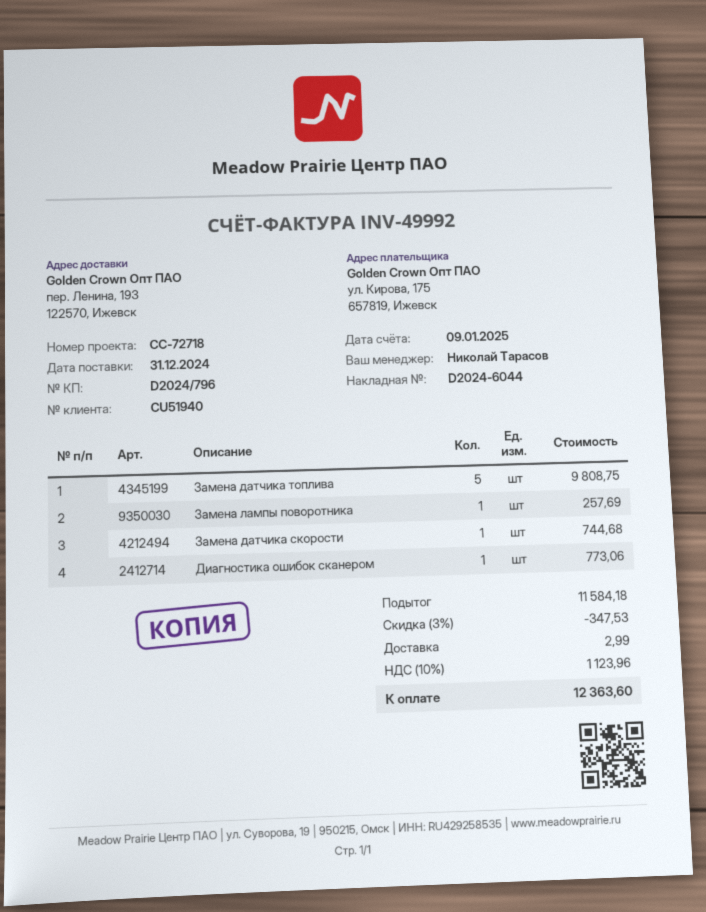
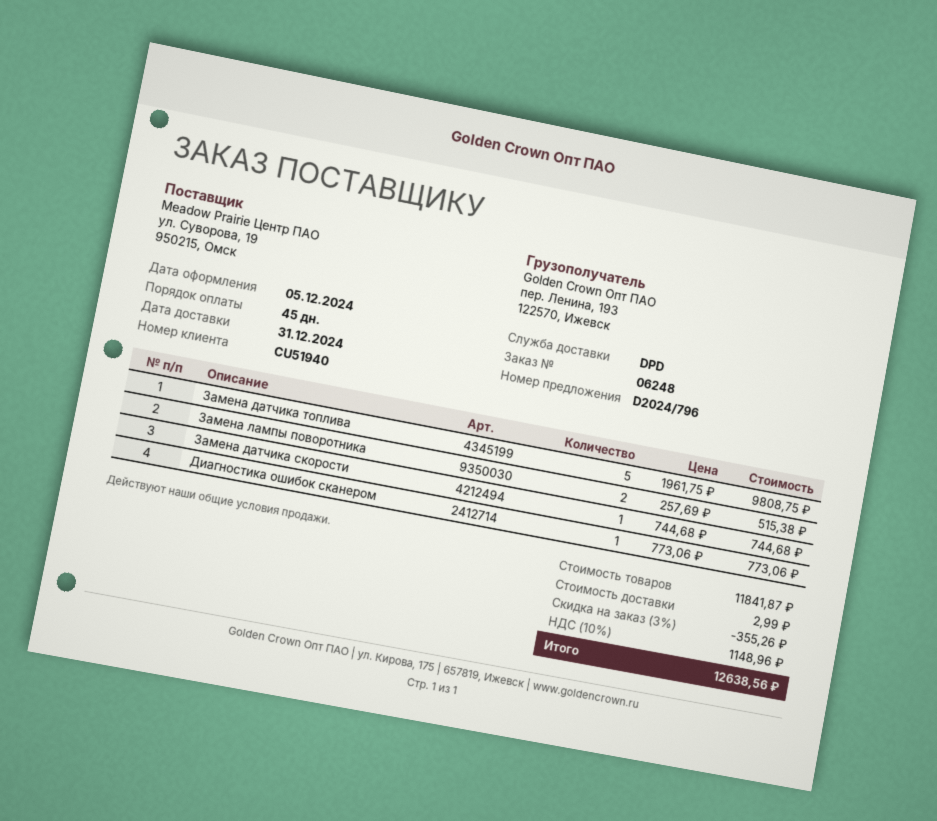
Замена лампы поворотника: 1 for 257.69 -> 2 for 515.38
subtotal: 11584.18 -> 11841.87
discount: 3% = 347.53 -> 3% = 355.26
tax: 10% = 1123.96 -> 10% = 1148.96
total: 12363.60 -> 12638.56

